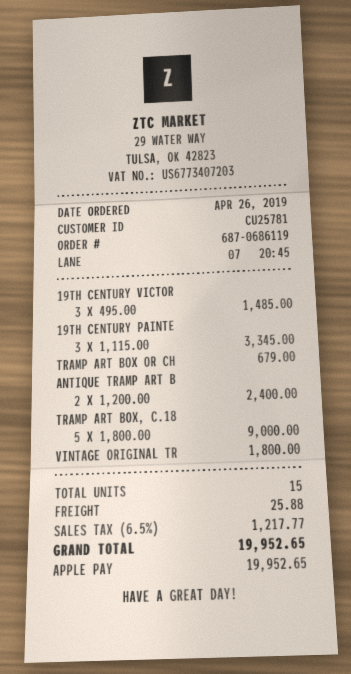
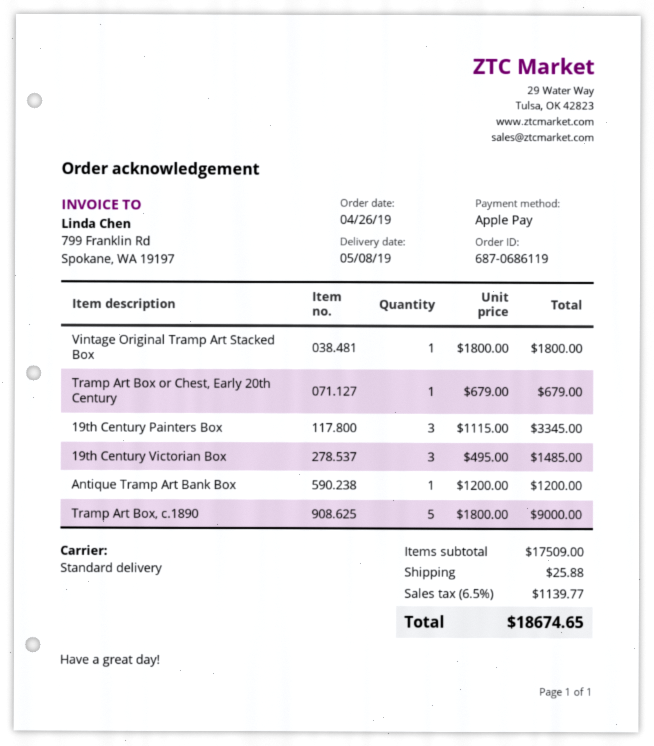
ANTIQUE TRAMP ART B: 2 x 1200.00 = 2400.00 -> 1 x 1200.00 = 1200.00
tax: 6.5% = 1217.77 -> 6.5% = 1139.77
total: 19952.65 -> 18674.65

